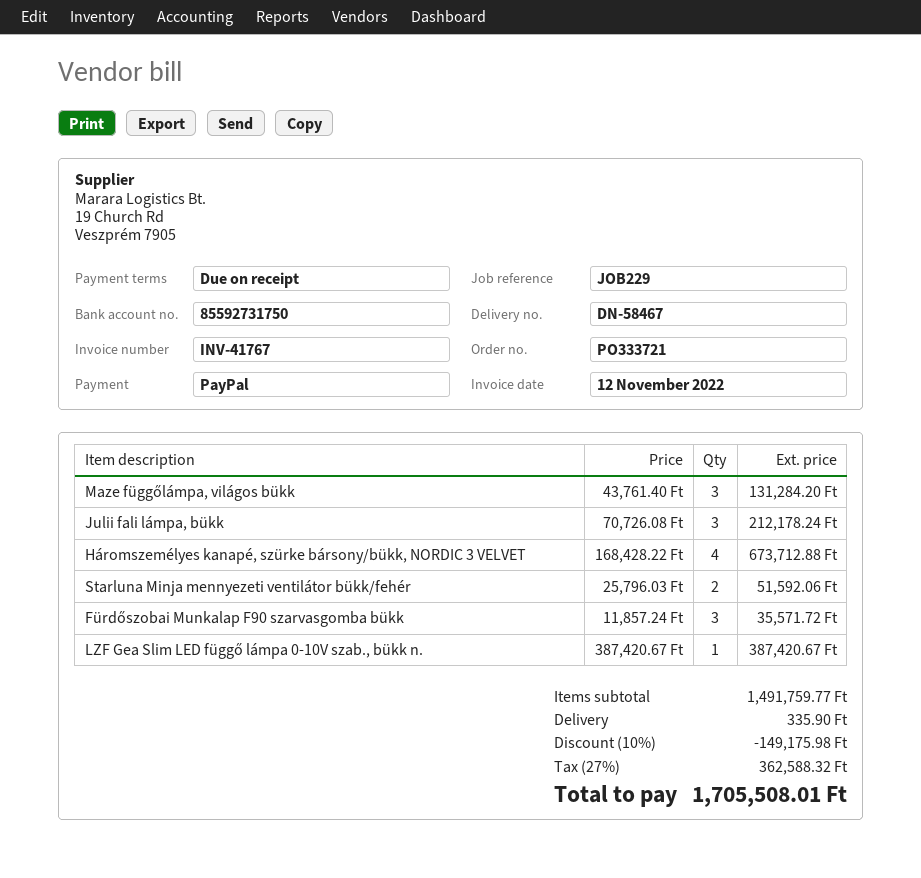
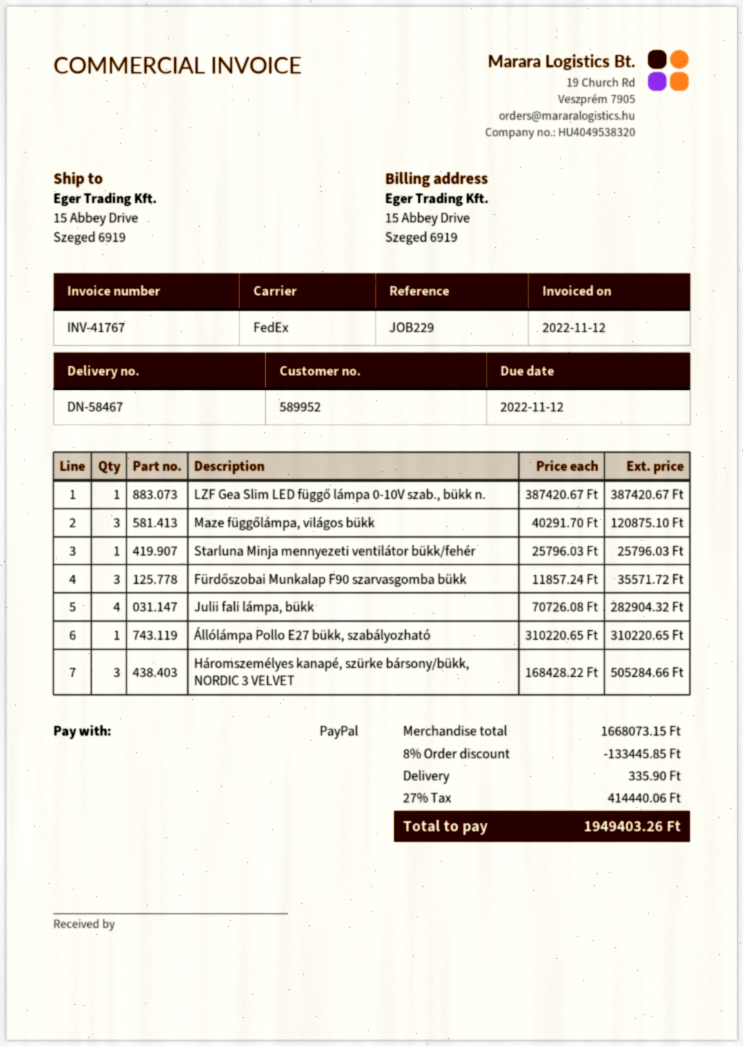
Maze függőlámpa, világos bükk: 3 x 43761.40 = 131284.20 -> 3 x 40291.70 = 120875.10
Julii fali lámpa, bükk: 3 x 70726.08 = 212178.24 -> 4 x 70726.08 = 282904.32
Háromszemélyes kanapé, szürke bársony/bükk, NORDIC 3 VELVET: 4 x 168428.22 = 673712.88 -> 3 x 168428.22 = 505284.66
Starluna Minja mennyezeti ventilátor bükk/fehér: 2 x 25796.03 = 51592.06 -> 1 x 25796.03 = 25796.03
Állólámpa Pollo E27 bükk, szabályozható: none -> 1 x 310220.65 = 310220.65
subtotal: 1491759.77 -> 1668073.15
discount: 10% = 149175.98 -> 8% = 133445.85
tax: 27% = 362588.32 -> 27% = 414440.06
total: 1705508.01 -> 1949403.26

